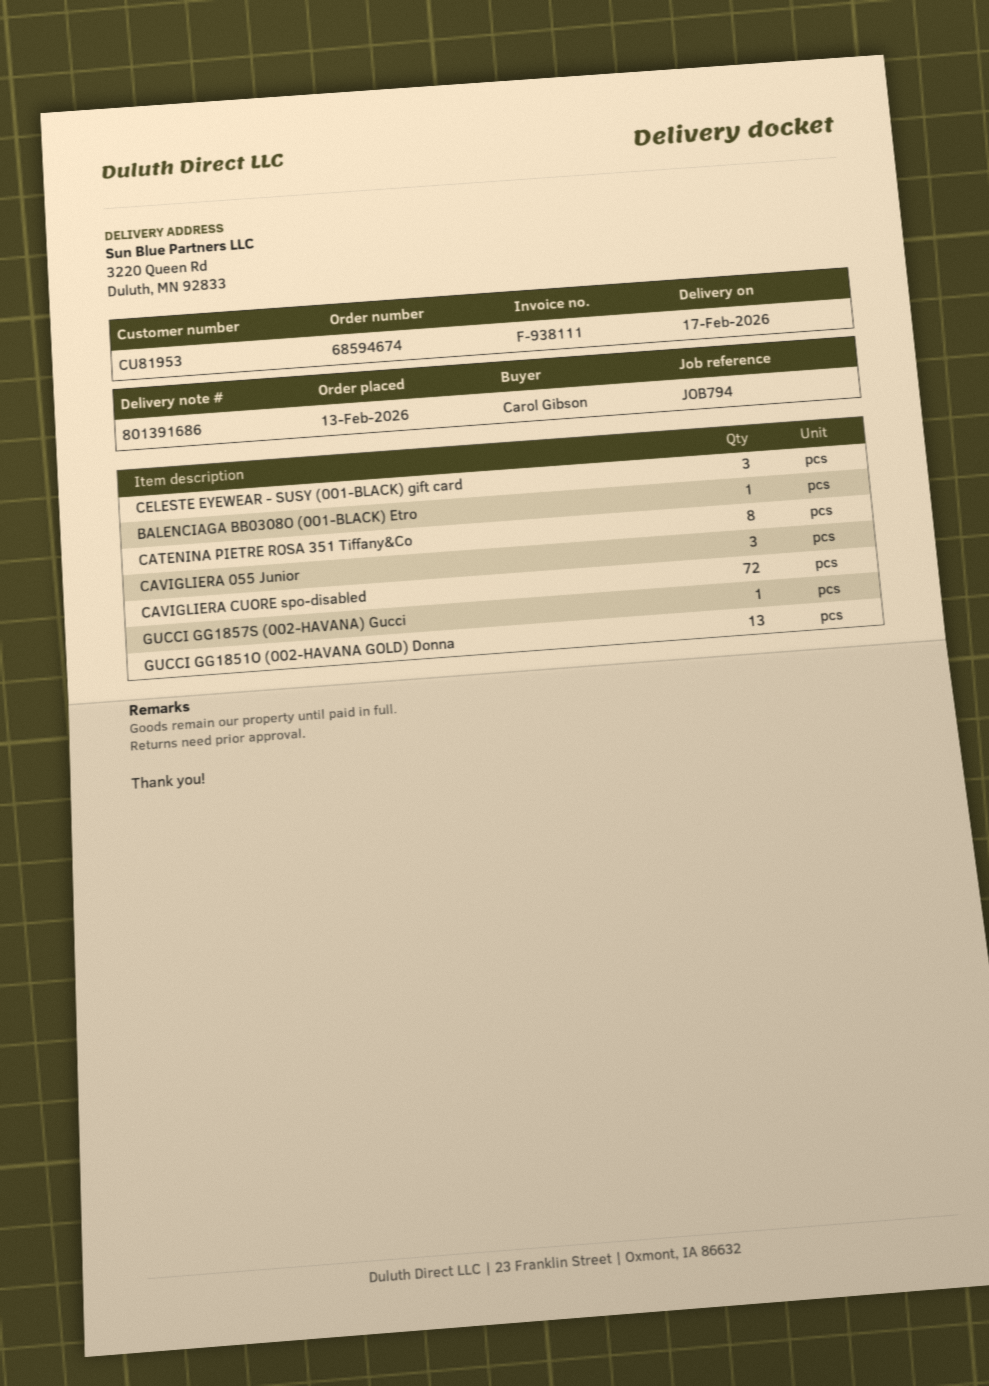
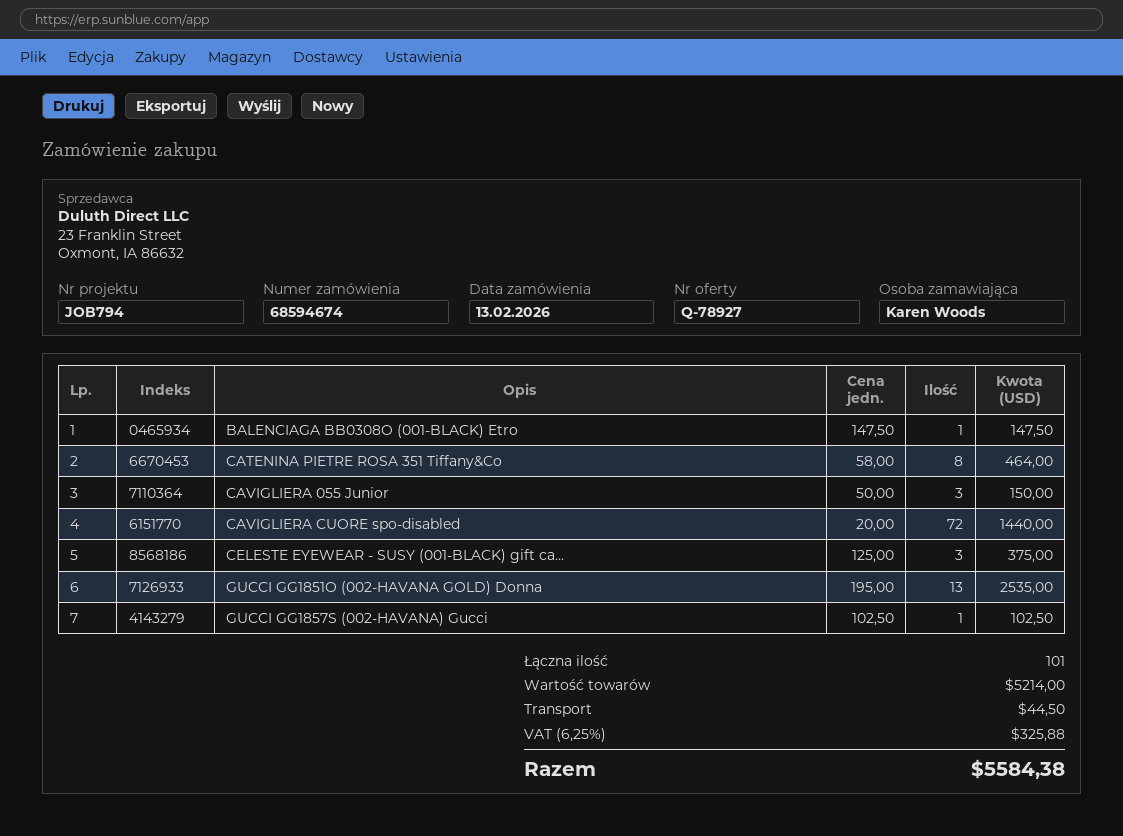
ordered by: Carol Gibson -> Karen Woods

